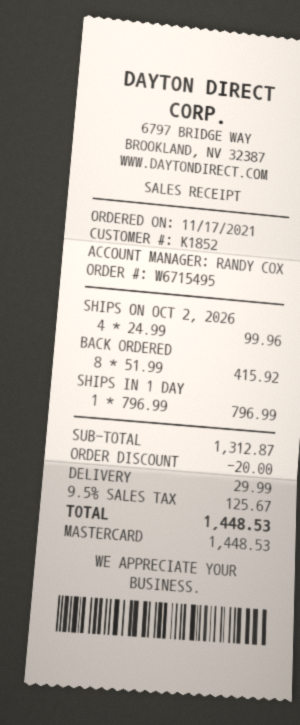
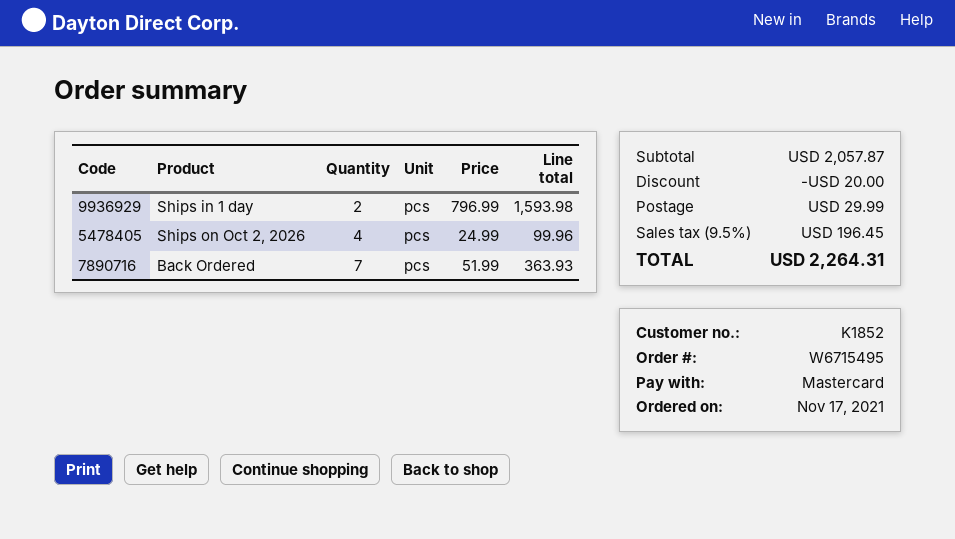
BACK ORDERED: 8 x 51.99 = 415.92 -> 7 x 51.99 = 363.93
SHIPS IN 1 DAY: 1 x 796.99 = 796.99 -> 2 x 796.99 = 1593.98
subtotal: 1312.87 -> 2057.87
tax: 9.5% = 125.67 -> 9.5% = 196.45
total: 1448.53 -> 2264.31

